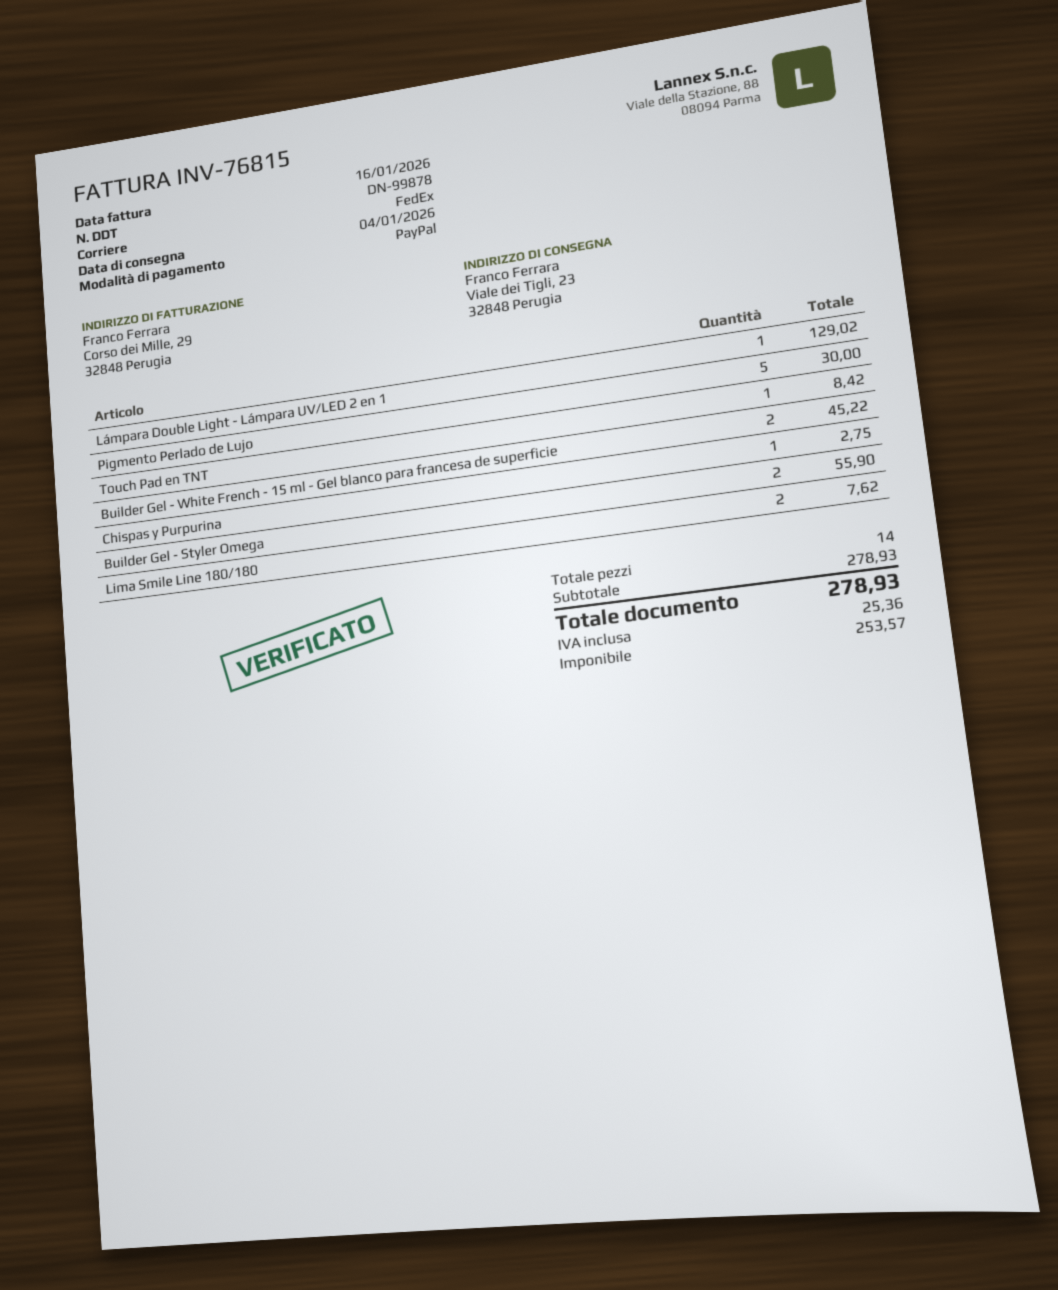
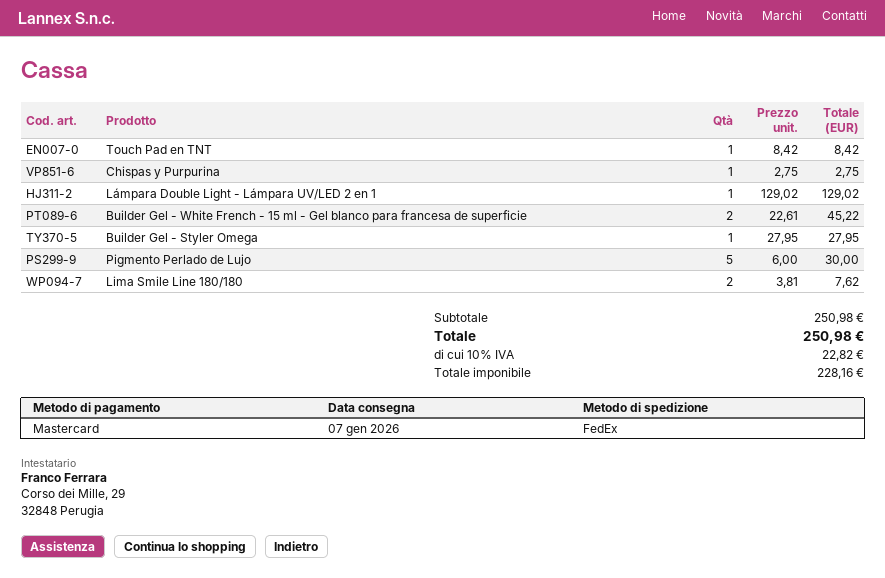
delivery date: 2026-01-04 -> 2026-01-07
payment method: PayPal -> Mastercard
Builder Gel - Styler Omega: 2 for 55.90 -> 1 for 27.95
subtotal: 278.93 -> 250.98
net: 253.57 -> 228.16
tax: 25.36 -> 22.82
total: 278.93 -> 250.98

